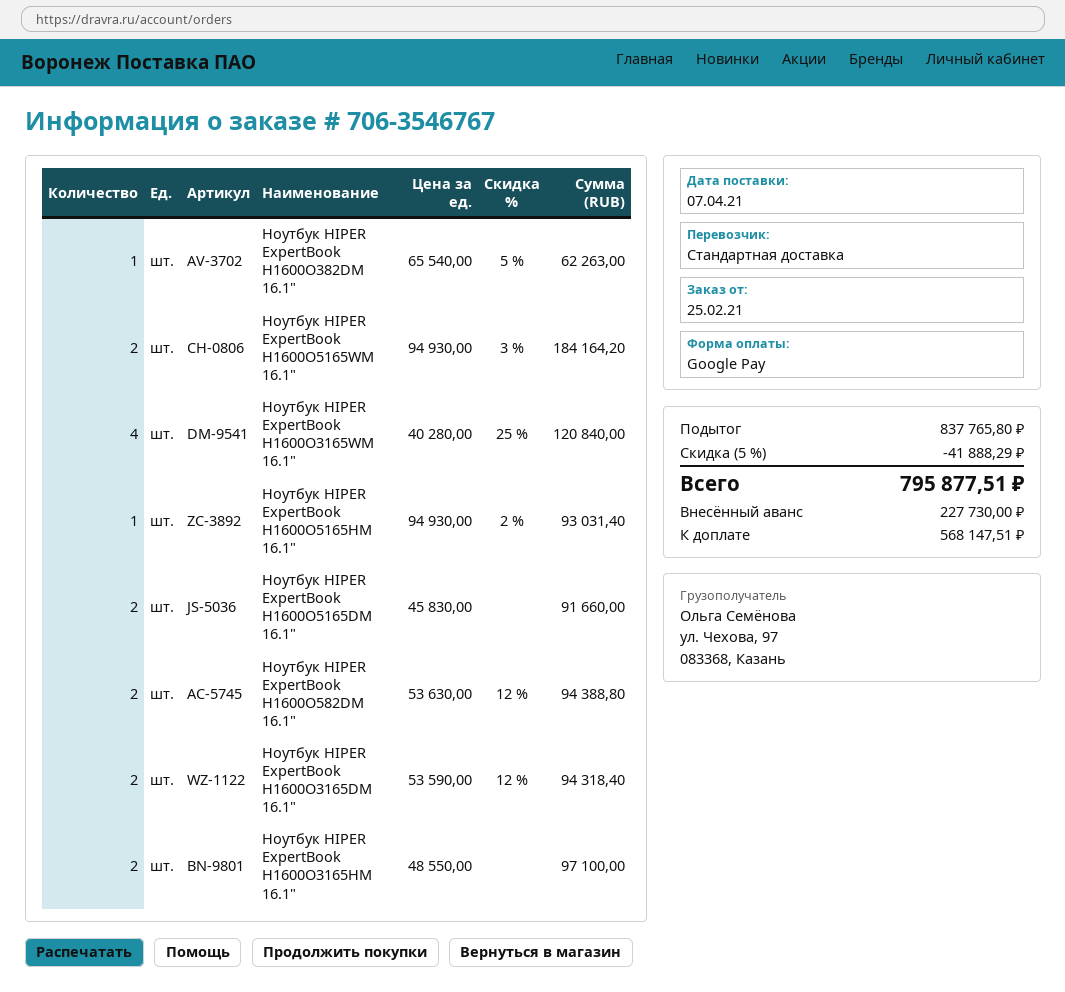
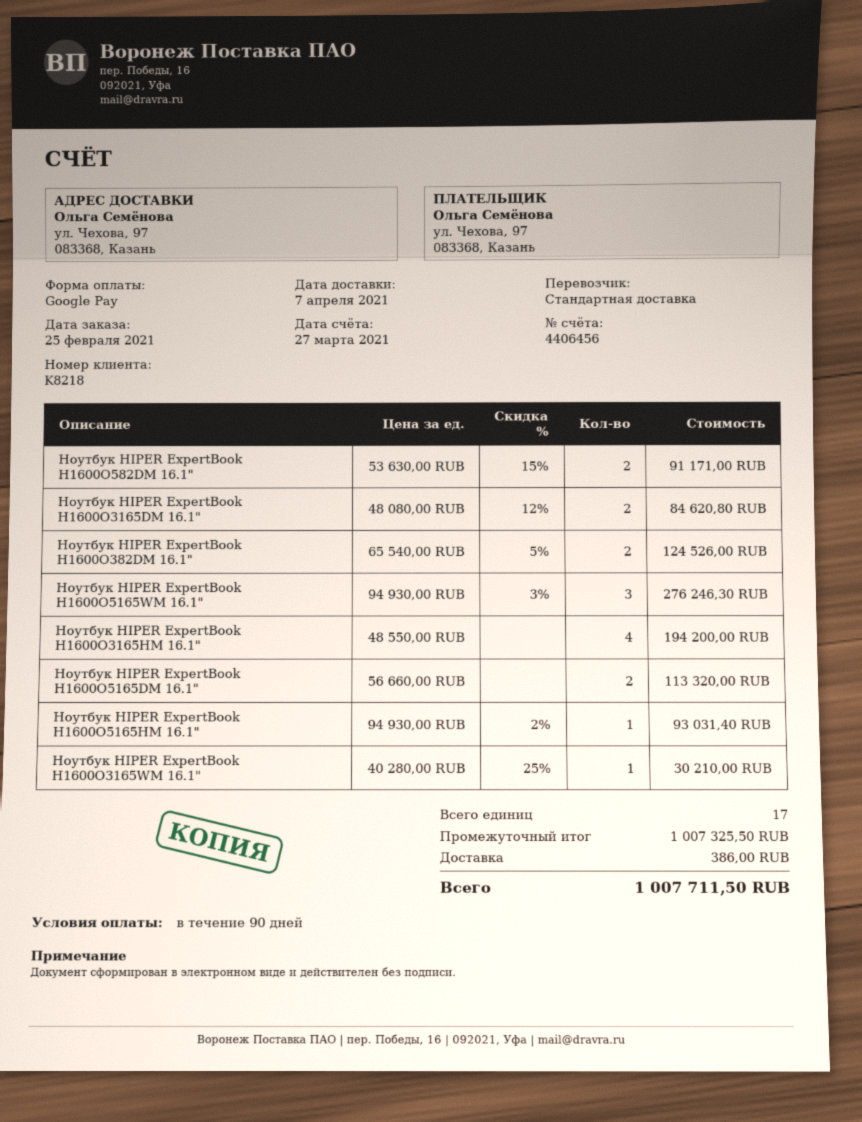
Ноутбук HIPER ExpertBook H1600O382DM 16.1": 1 x 65540.00 - 5% = 62263.00 -> 2 x 65540.00 - 5% = 124526.00
Ноутбук HIPER ExpertBook H1600O5165WM 16.1": 2 x 94930.00 - 3% = 184164.20 -> 3 x 94930.00 - 3% = 276246.30
Ноутбук HIPER ExpertBook H1600O3165WM 16.1": 4 x 40280.00 - 25% = 120840.00 -> 1 x 40280.00 - 25% = 30210.00
Ноутбук HIPER ExpertBook H1600O5165DM 16.1": 2 x 45830.00 = 91660.00 -> 2 x 56660.00 = 113320.00
Ноутбук HIPER ExpertBook H1600O582DM 16.1": 2 x 53630.00 - 12% = 94388.80 -> 2 x 53630.00 - 15% = 91171.00
Ноутбук HIPER ExpertBook H1600O3165DM 16.1": 2 x 53590.00 - 12% = 94318.40 -> 2 x 48080.00 - 12% = 84620.80
Ноутбук HIPER ExpertBook H1600O3165HM 16.1": 2 x 48550.00 = 97100.00 -> 4 x 48550.00 = 194200.00
subtotal: 837765.80 -> 1007325.50
discount: 5% = 41888.29 -> none
shipping: none -> 386.00
total: 795877.51 -> 1007711.50

